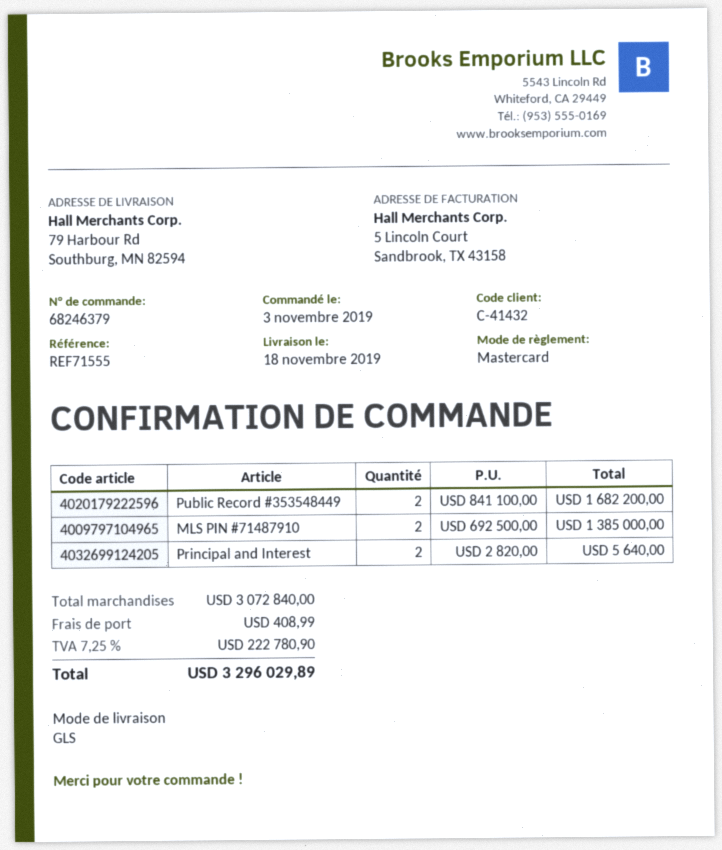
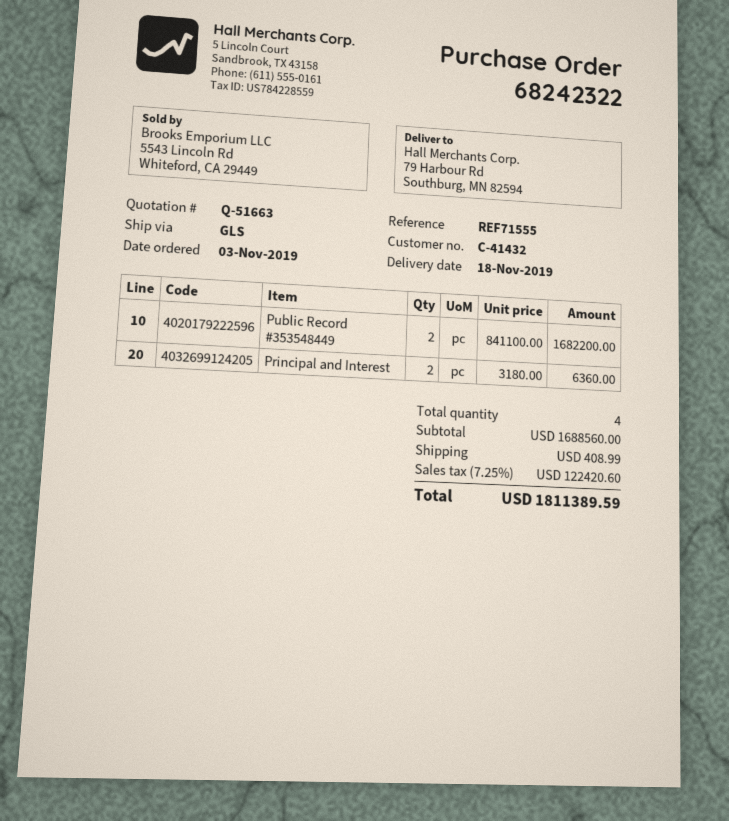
order number: 68246379 -> 68242322
MLS PIN #71487910: 2 x 692500.00 = 1385000.00 -> none
Principal and Interest: 2 x 2820.00 = 5640.00 -> 2 x 3180.00 = 6360.00
subtotal: 3072840.00 -> 1688560.00
tax: 7.25% = 222780.90 -> 7.25% = 122420.60
total: 3296029.89 -> 1811389.59

